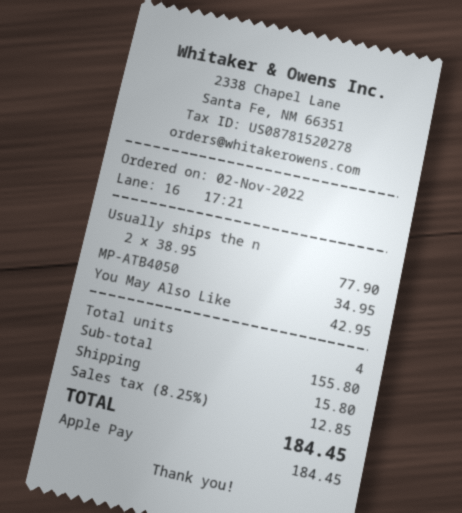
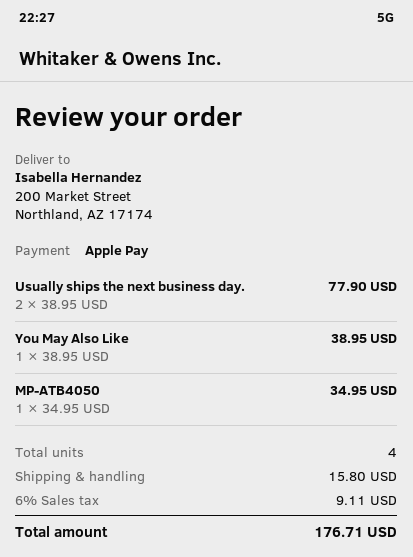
You May Also Like: 1 x 42.95 = 42.95 -> 1 x 38.95 = 38.95
tax: 8.25% = 12.85 -> 6% = 9.11
total: 184.45 -> 176.71

